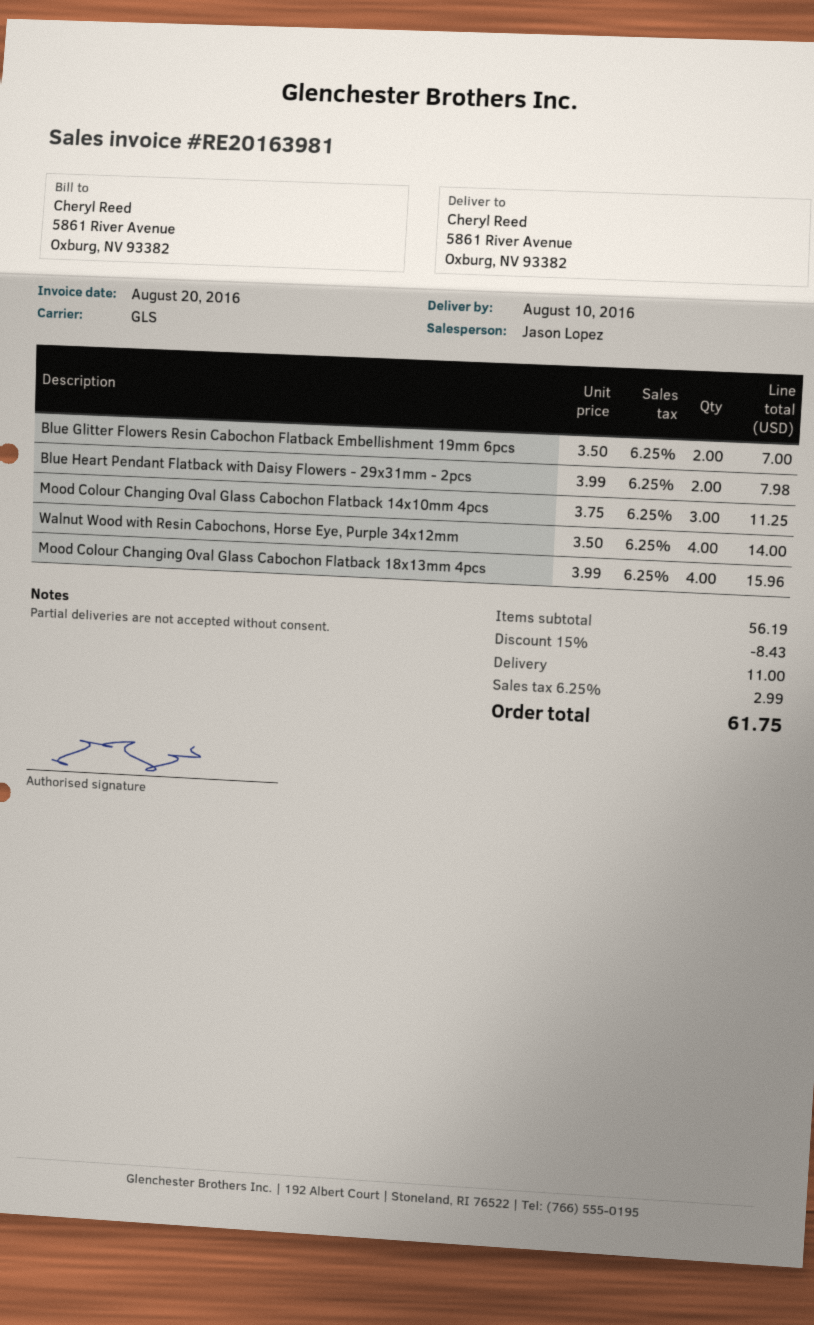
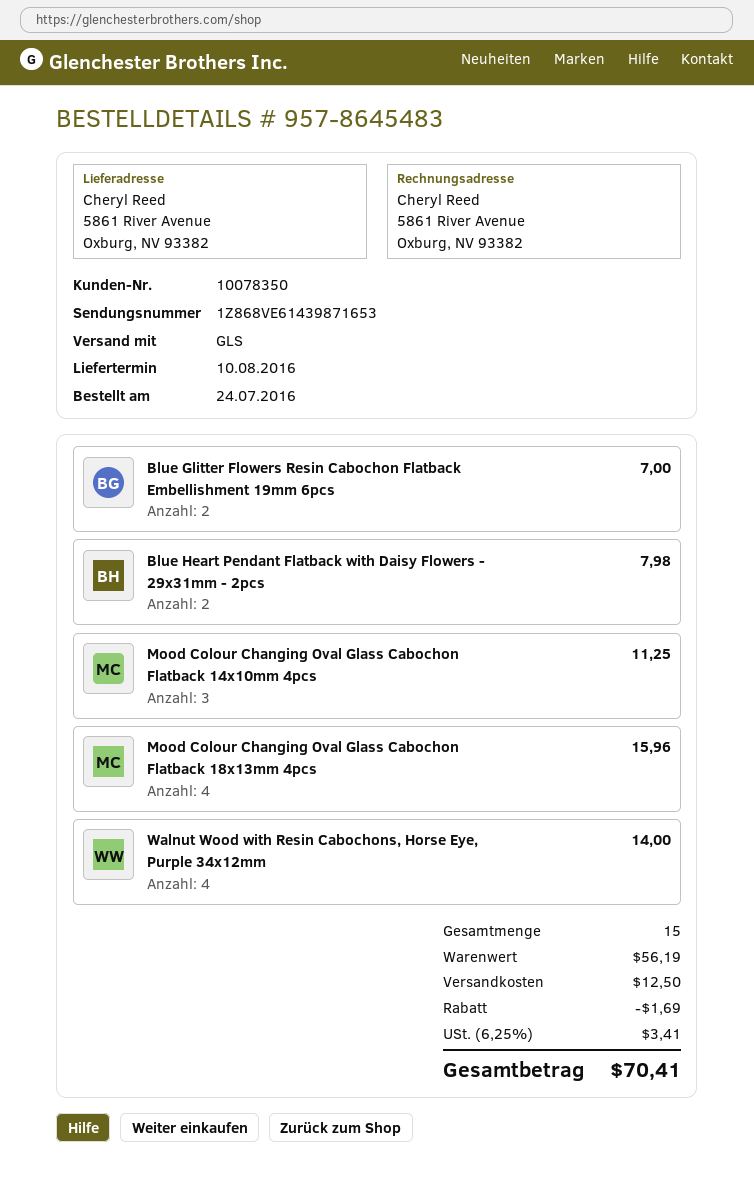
discount: 8.43 -> 1.69
shipping: 11.00 -> 12.50
tax: 6.25% = 2.99 -> 6.25% = 3.41
total: 61.75 -> 70.41

